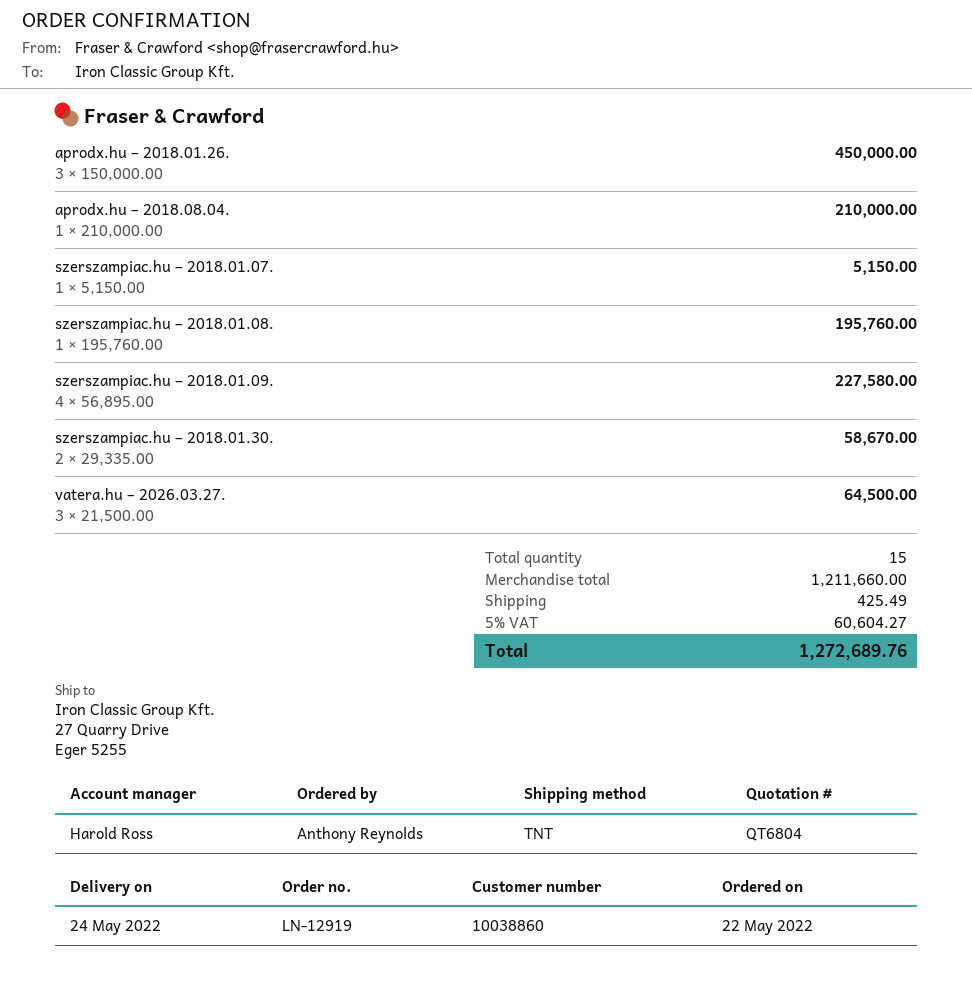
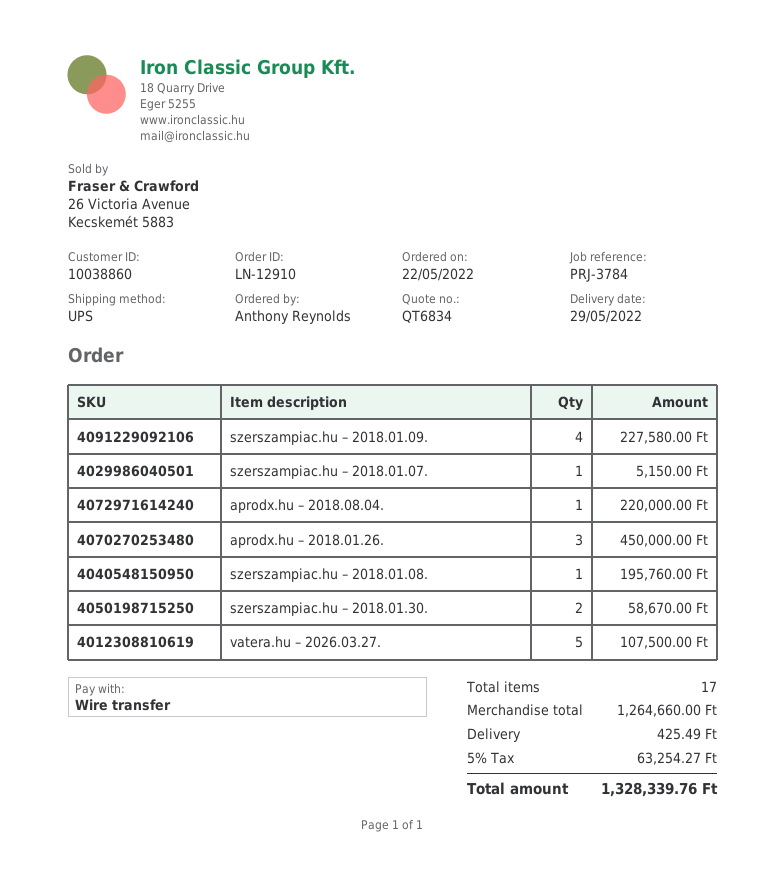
quote number: QT6804 -> QT6834
order number: LN-12919 -> LN-12910
delivery date: 2022-05-24 -> 2022-05-29
shipping method: TNT -> UPS
aprodx.hu – 2018.08.04.: 1 for 210000.00 -> 1 for 220000.00
vatera.hu – 2026.03.27.: 3 for 64500.00 -> 5 for 107500.00
total quantity: 15 -> 17
subtotal: 1211660.00 -> 1264660.00
tax: 5% = 60604.27 -> 5% = 63254.27
total: 1272689.76 -> 1328339.76

